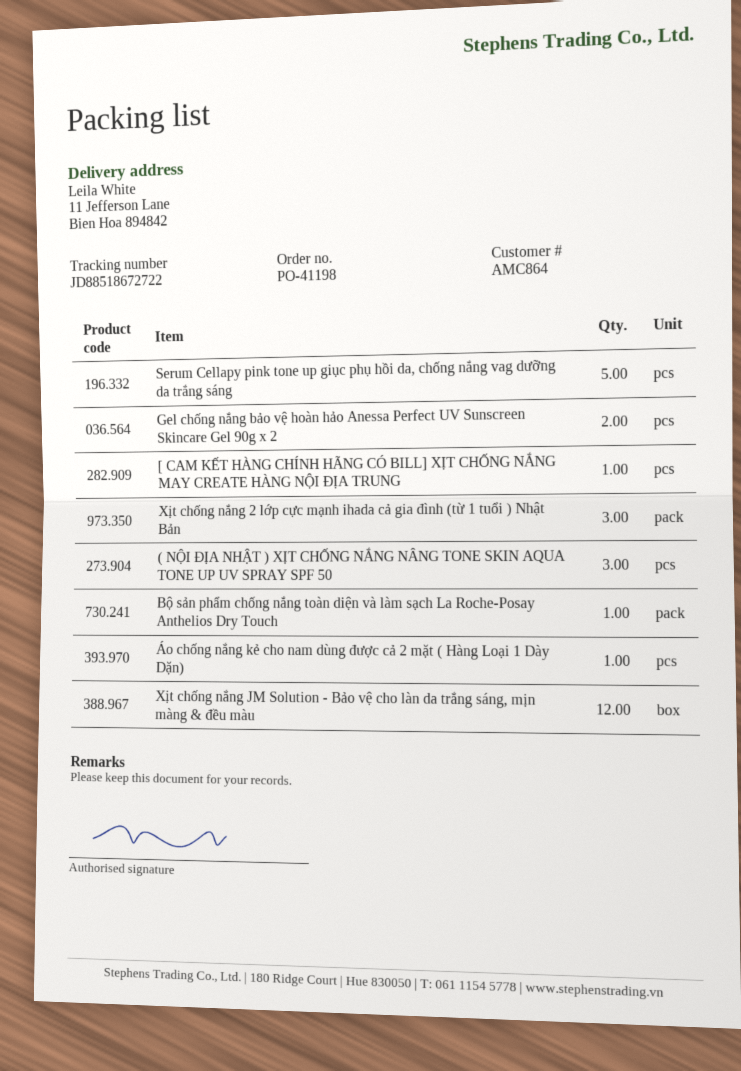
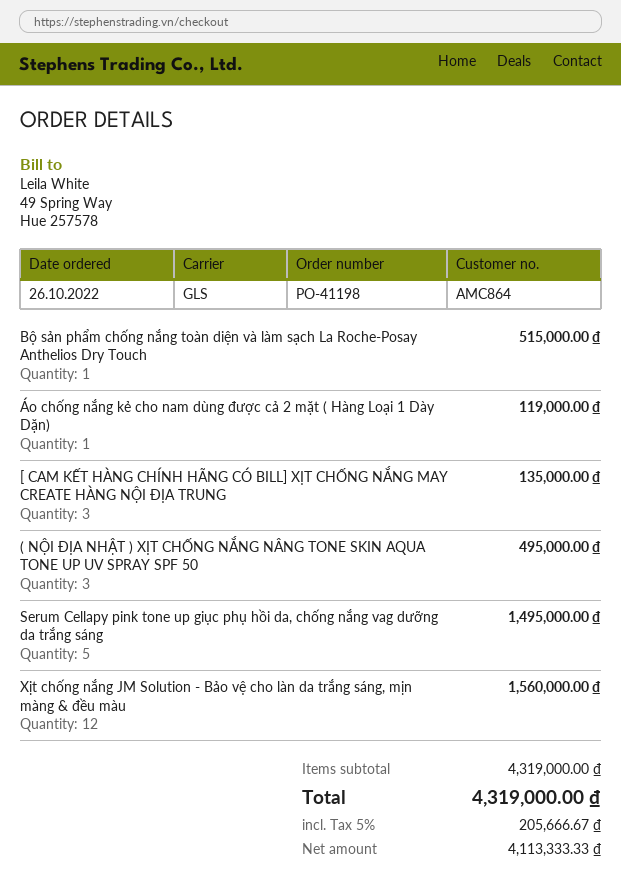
Gel chống nắng bảo vệ hoàn hảo Anessa Perfect UV Sunscreen Skincare Gel 90g x 2: 2 -> none
[ CAM KẾT HÀNG CHÍNH HÃNG CÓ BILL] XỊT CHỐNG NẮNG MAY CREATE HÀNG NỘI ĐỊA TRUNG: 1 -> 3
Xịt chống nắng 2 lớp cực mạnh ihada cả gia đình (từ 1 tuổi ) Nhật Bản: 3 -> none

